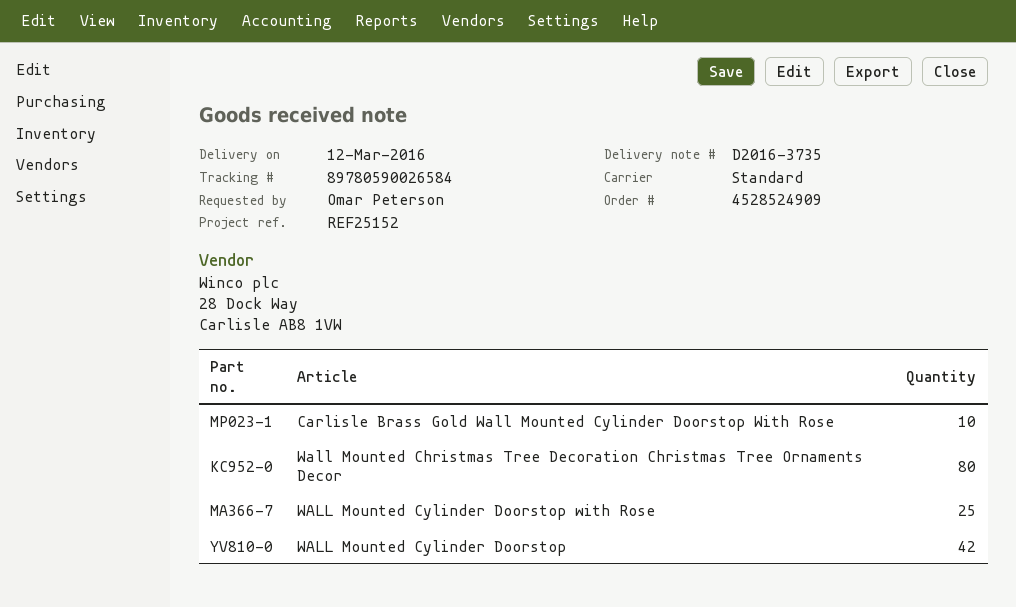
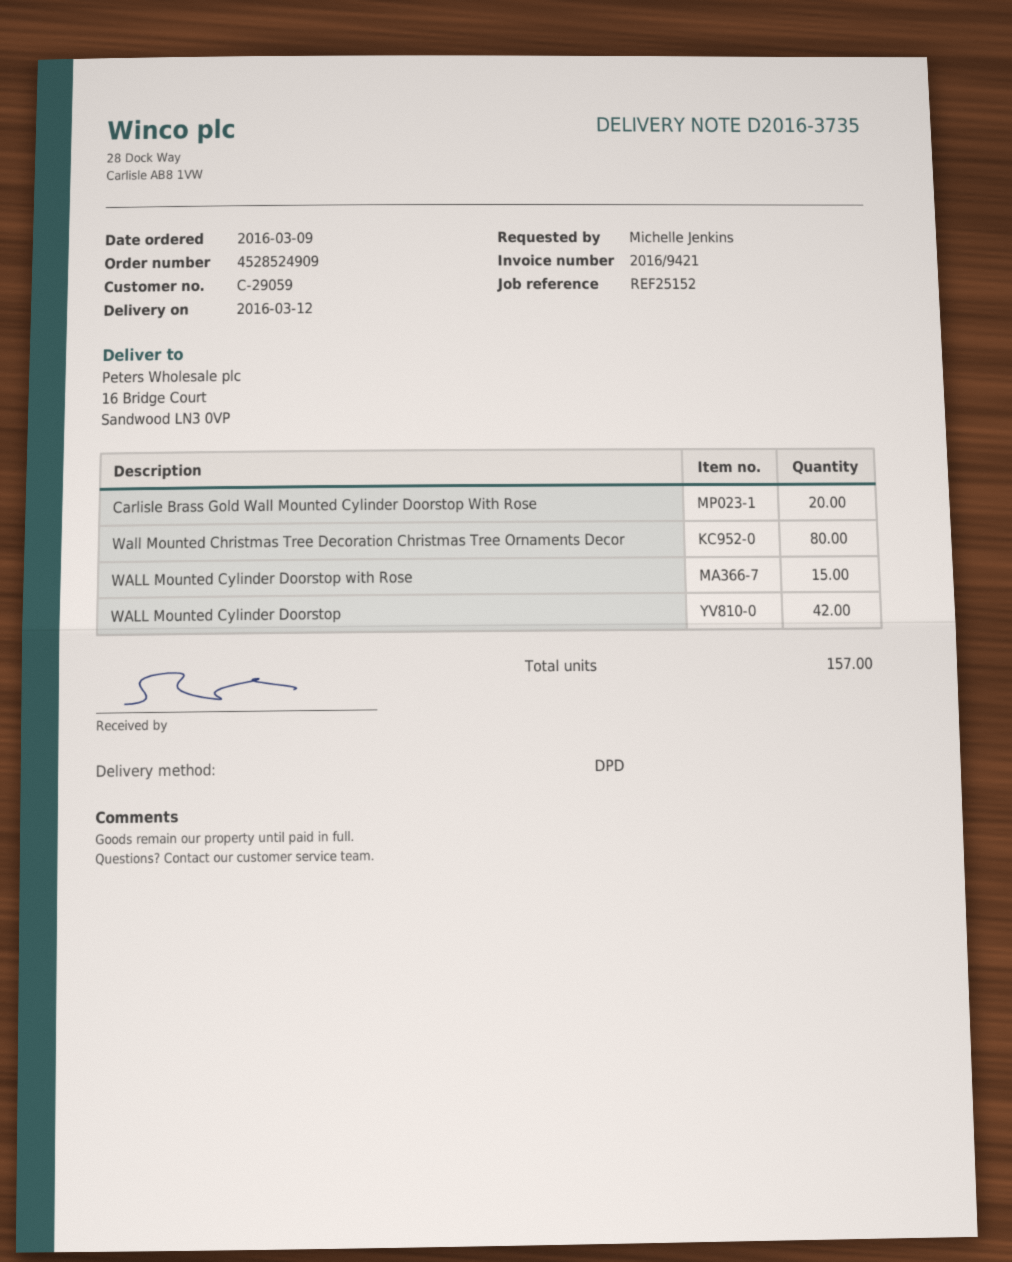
ordered by: Omar Peterson -> Michelle Jenkins
shipping method: standard -> DPD
Carlisle Brass Gold Wall Mounted Cylinder Doorstop With Rose: 10 -> 20
WALL Mounted Cylinder Doorstop with Rose: 25 -> 15

